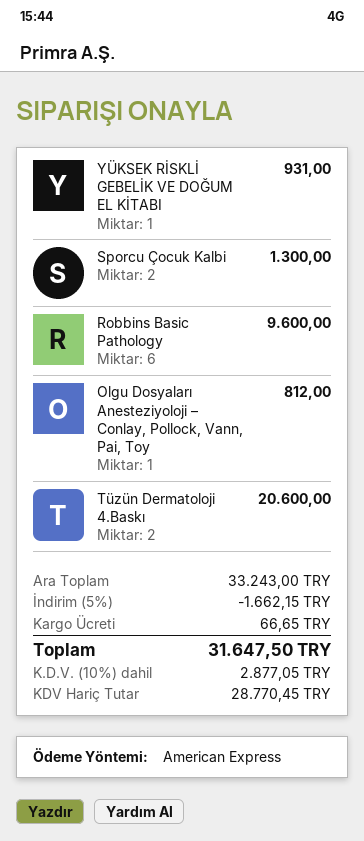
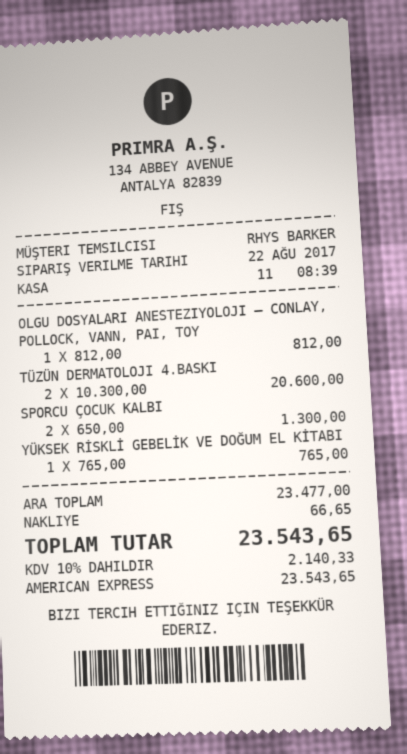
YÜKSEK RİSKLİ GEBELİK VE DOĞUM EL KİTABI: 1 for 931.00 -> 1 for 765.00
Robbins Basic Pathology: 6 for 9600.00 -> none
subtotal: 33243.00 -> 23477.00
discount: 5% = 1662.15 -> none
tax: 10% = 2877.05 -> 10% = 2140.33
total: 31647.50 -> 23543.65

